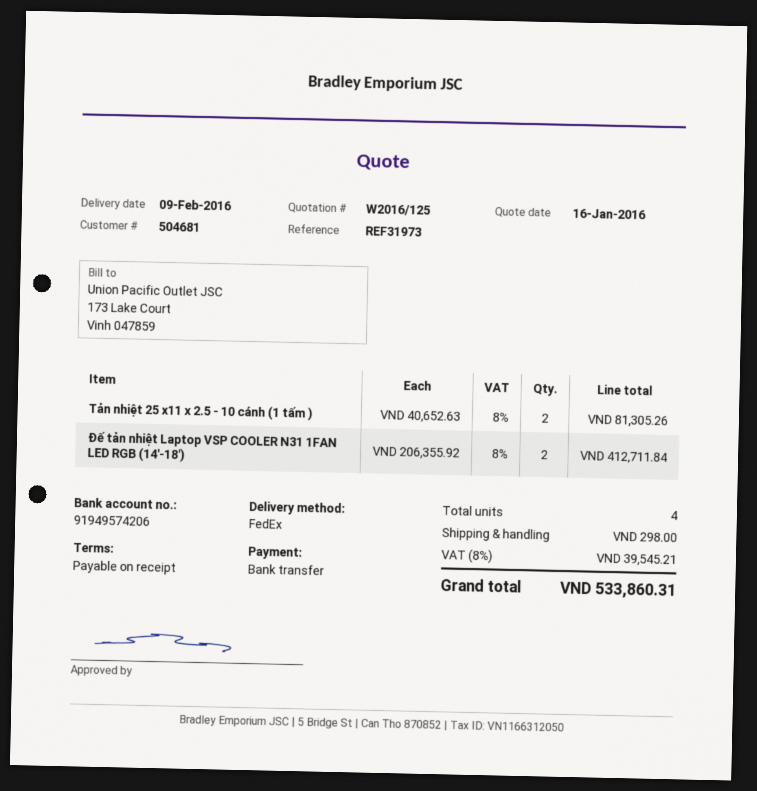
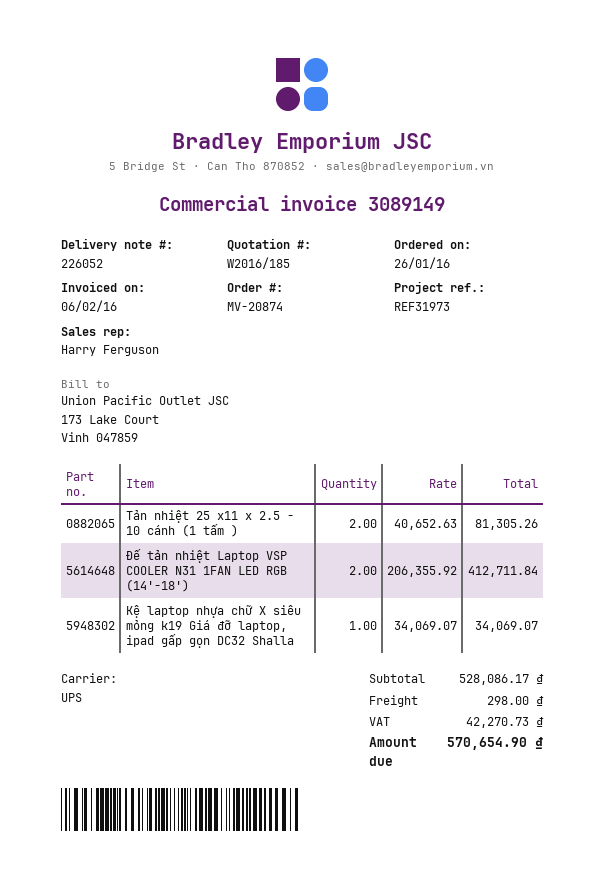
quote number: W2016/125 -> W2016/185
shipping method: FedEx -> UPS
Kệ laptop nhựa chữ X siêu mỏng k19 Giá đỡ laptop, ipad gấp gọn DC32 Shalla: none -> 1 x 34069.07 = 34069.07
tax: 39545.21 -> 42270.73
total: 533860.31 -> 570654.90

